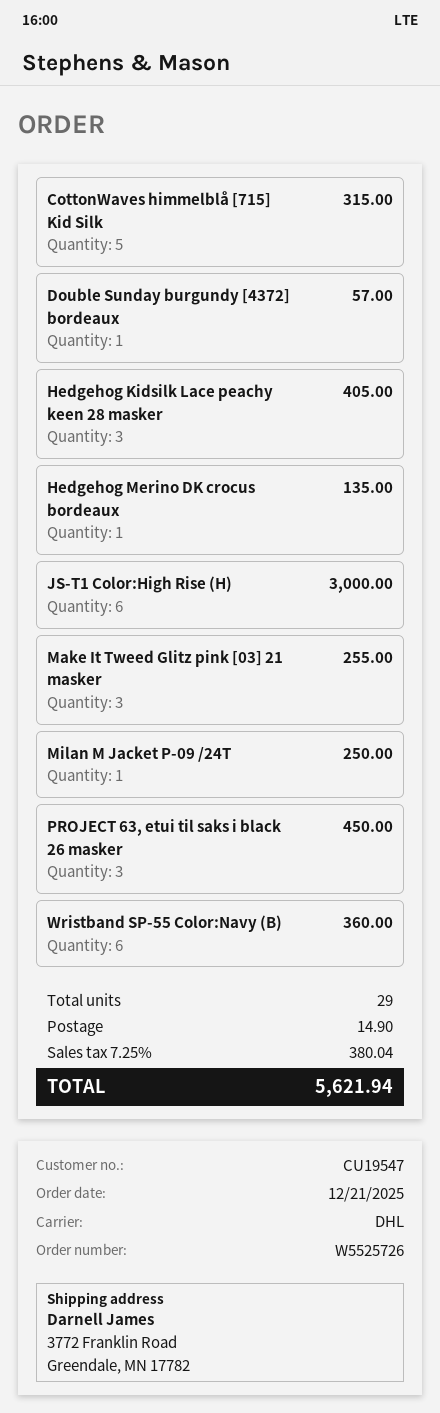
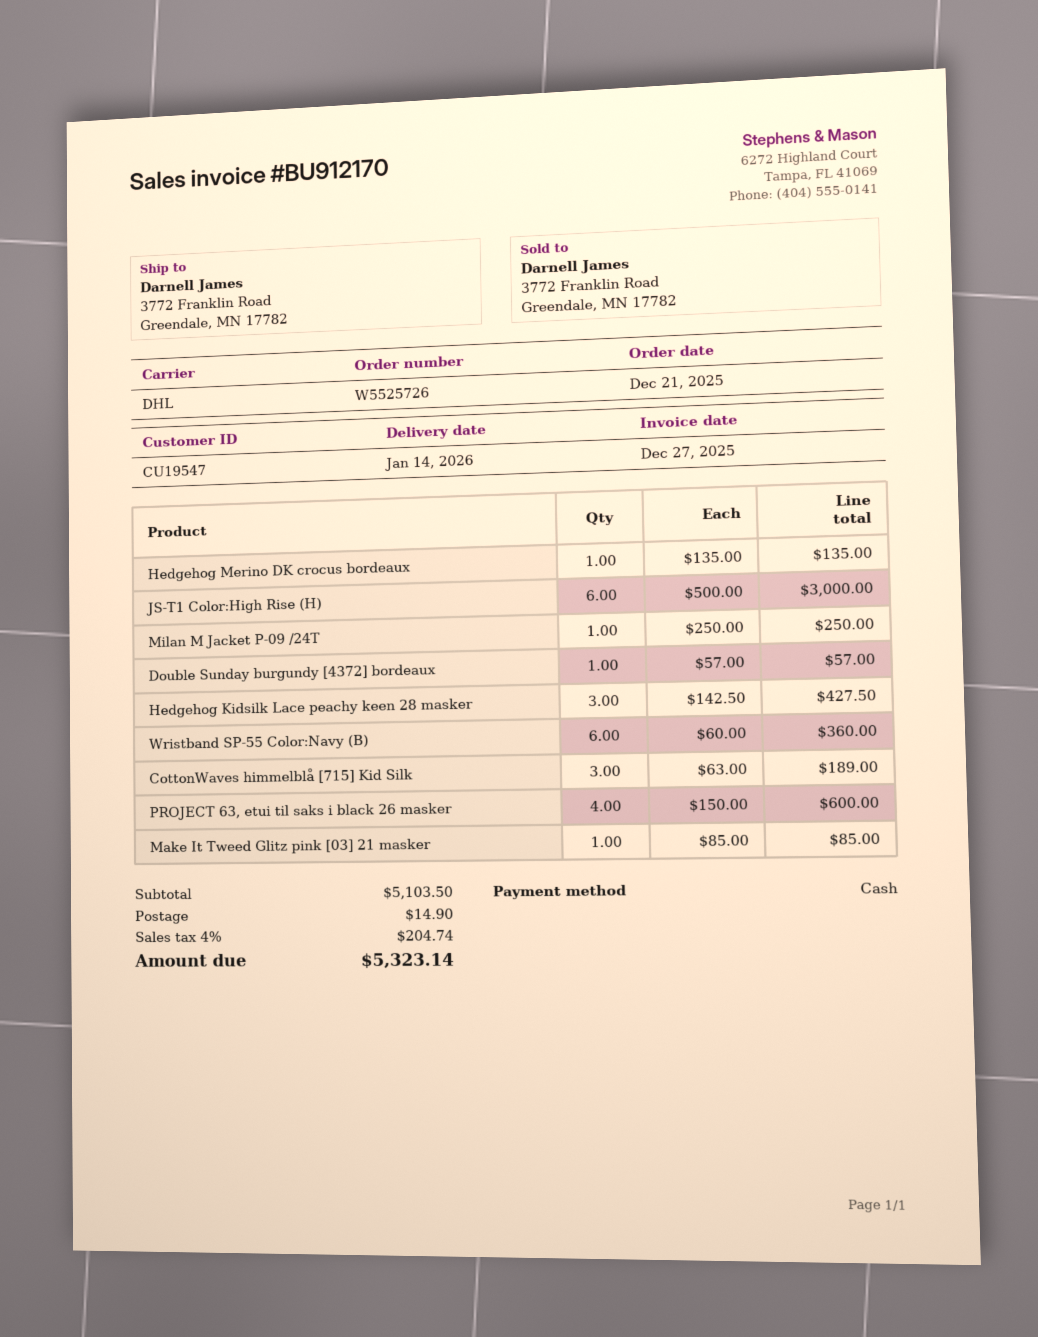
CottonWaves himmelblå [715] Kid Silk: 5 for 315.00 -> 3 for 189.00
Hedgehog Kidsilk Lace peachy keen 28 masker: 3 for 405.00 -> 3 for 427.50
Make It Tweed Glitz pink [03] 21 masker: 3 for 255.00 -> 1 for 85.00
PROJECT 63, etui til saks i black 26 masker: 3 for 450.00 -> 4 for 600.00
tax: 7.25% = 380.04 -> 4% = 204.74
total: 5621.94 -> 5323.14

